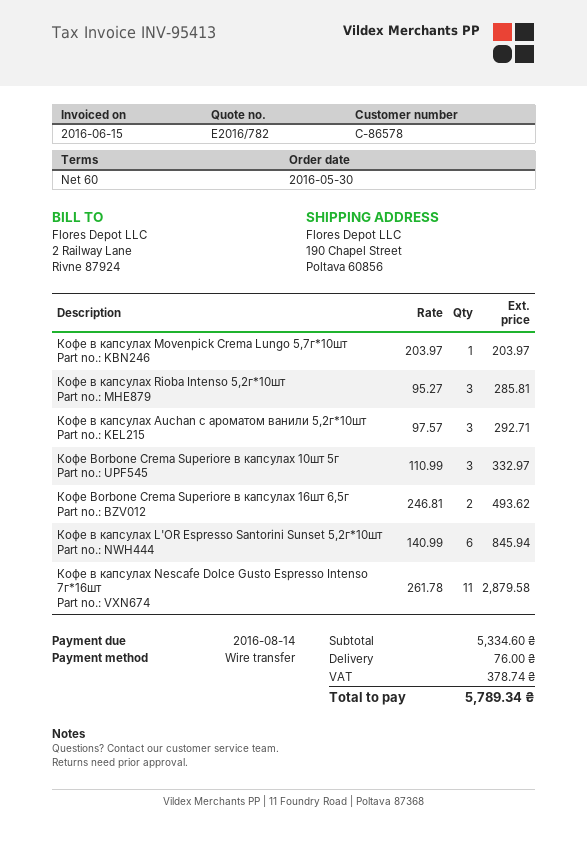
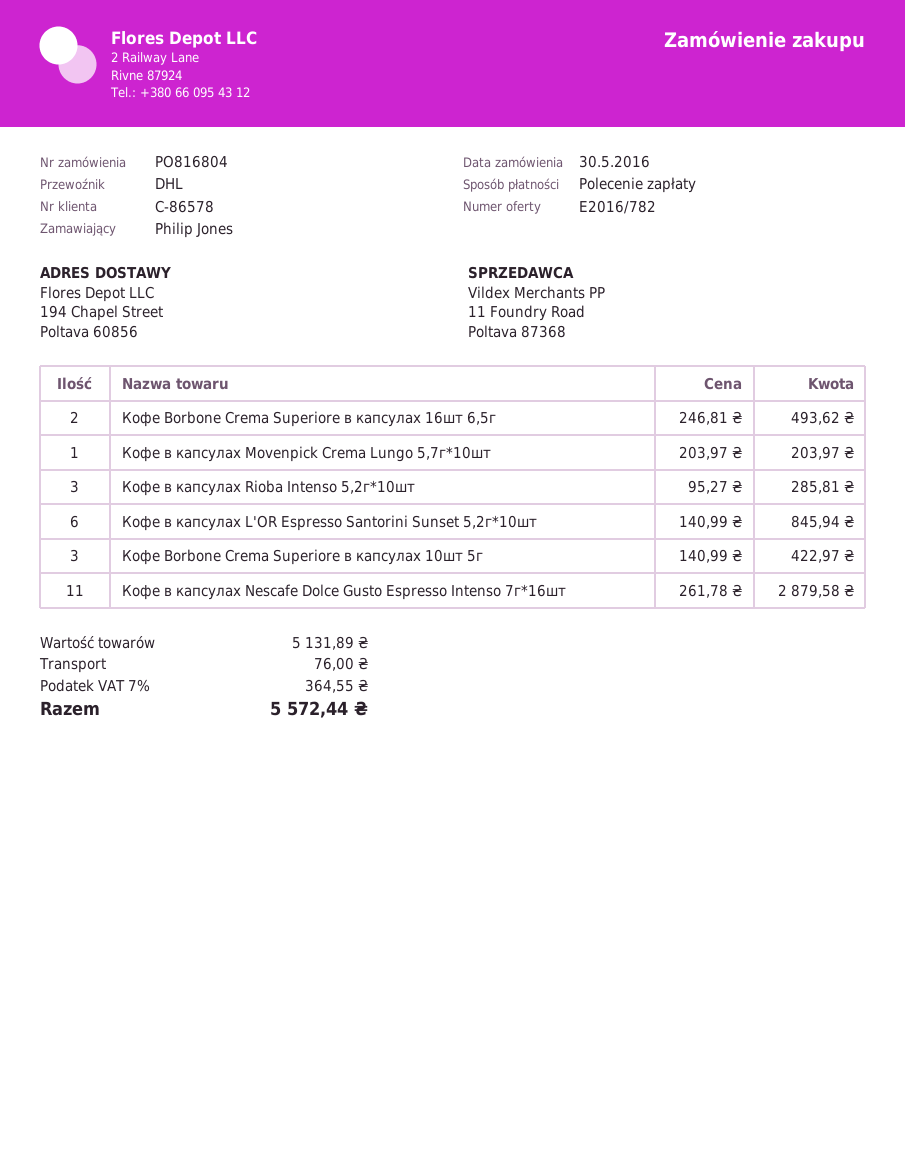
payment method: bank transfer -> direct debit
ship to: 190 Chapel Street, Poltava 60856 -> 194 Chapel Street, Poltava 60856
Кофе в капсулах Auchan с ароматом ванили 5,2г*10шт: 3 x 97.57 = 292.71 -> none
Кофе Borbone Crema Superiore в капсулах 10шт 5г: 3 x 110.99 = 332.97 -> 3 x 140.99 = 422.97
subtotal: 5334.60 -> 5131.89
tax: 378.74 -> 364.55
total: 5789.34 -> 5572.44

